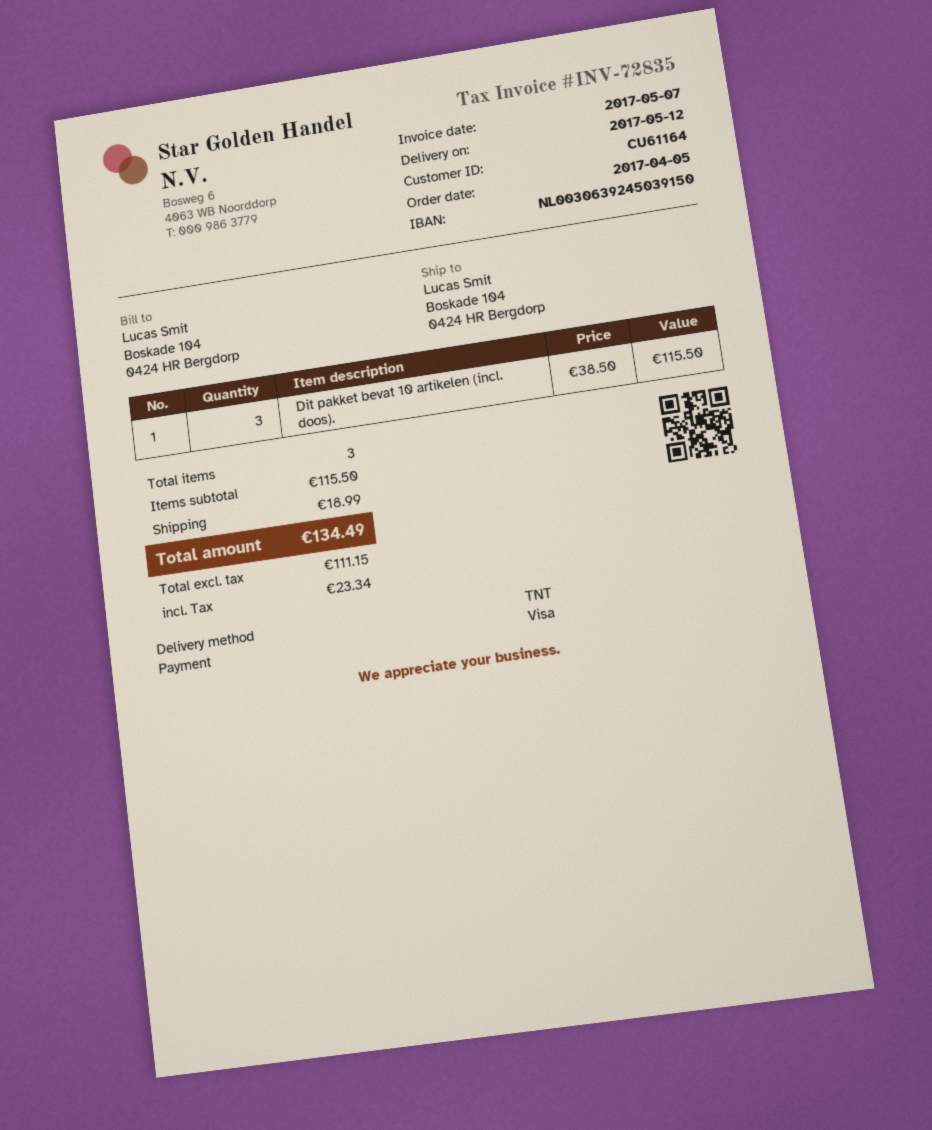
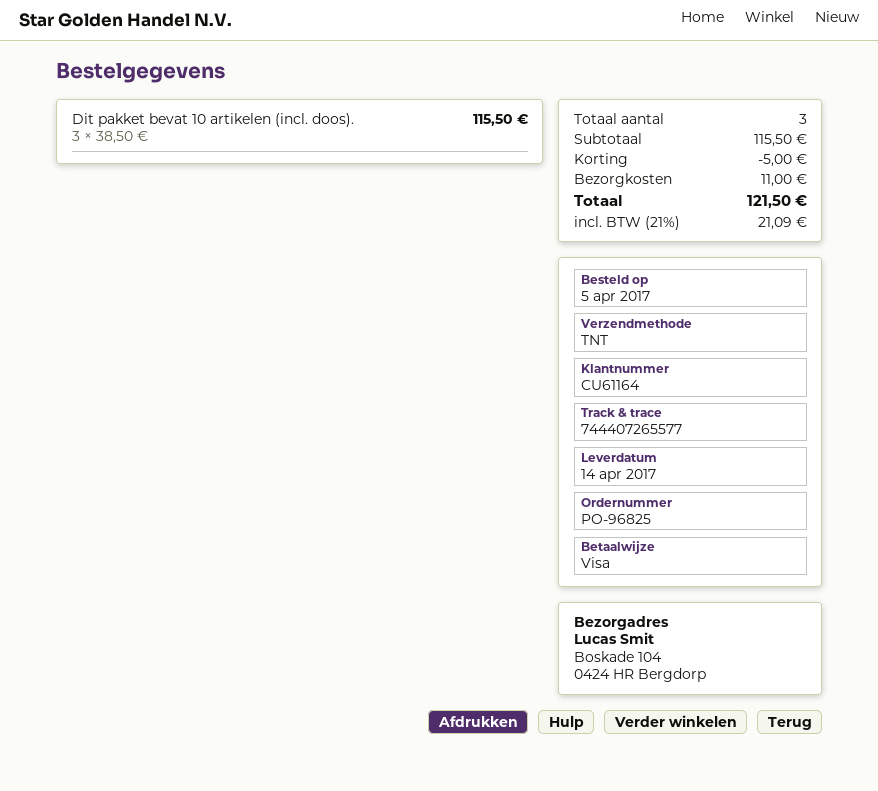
delivery date: 2017-05-12 -> 2017-04-14
discount: none -> 5.00
shipping: 18.99 -> 11.00
tax: 23.34 -> 21.09
total: 134.49 -> 121.50

